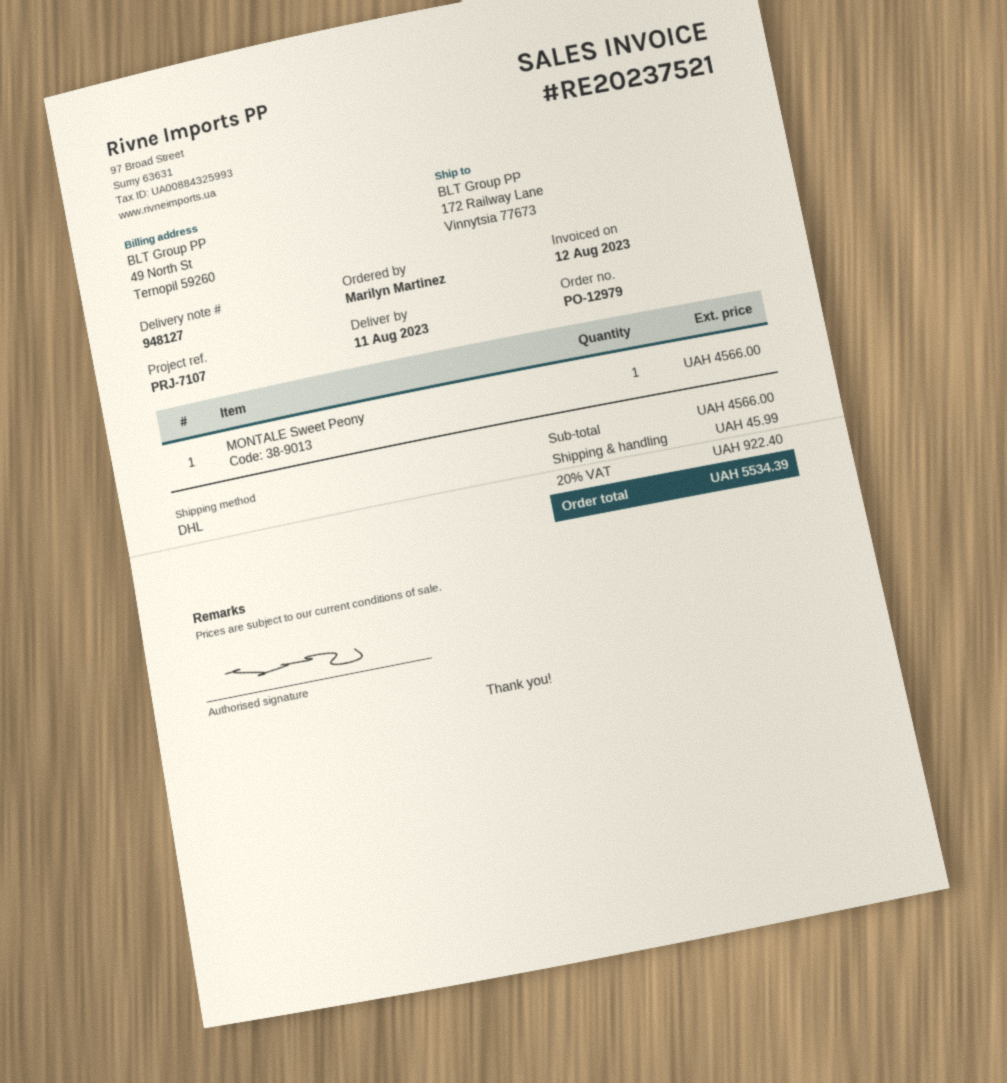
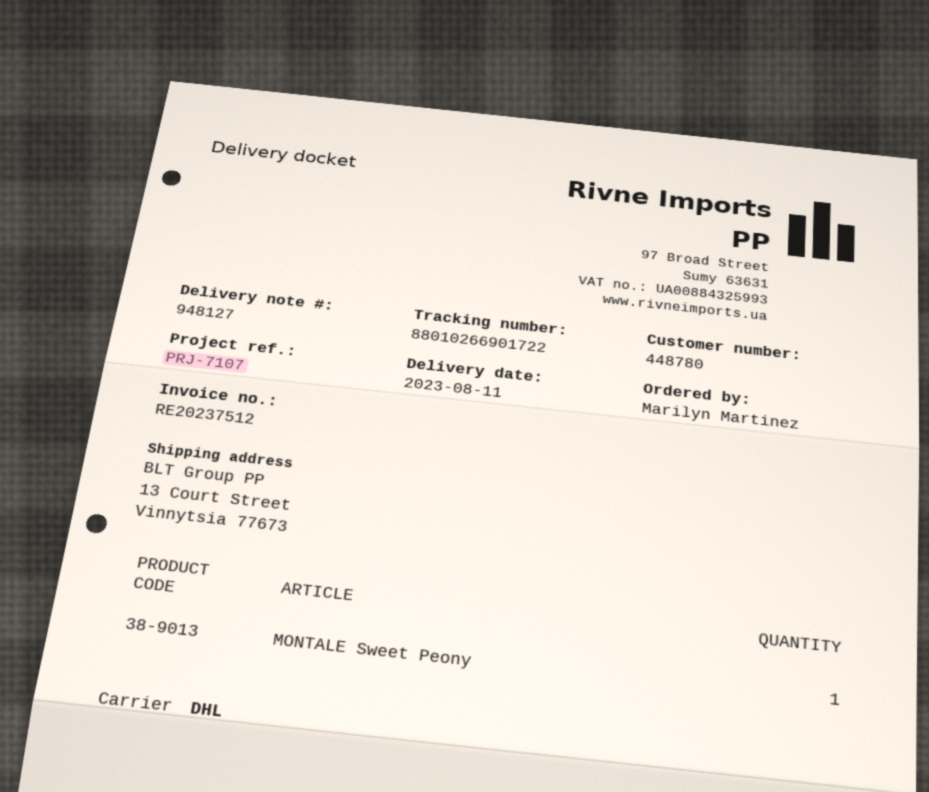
invoice number: RE20237521 -> RE20237512
ship to: 172 Railway Lane, Vinnytsia 77673 -> 13 Court Street, Vinnytsia 77673

